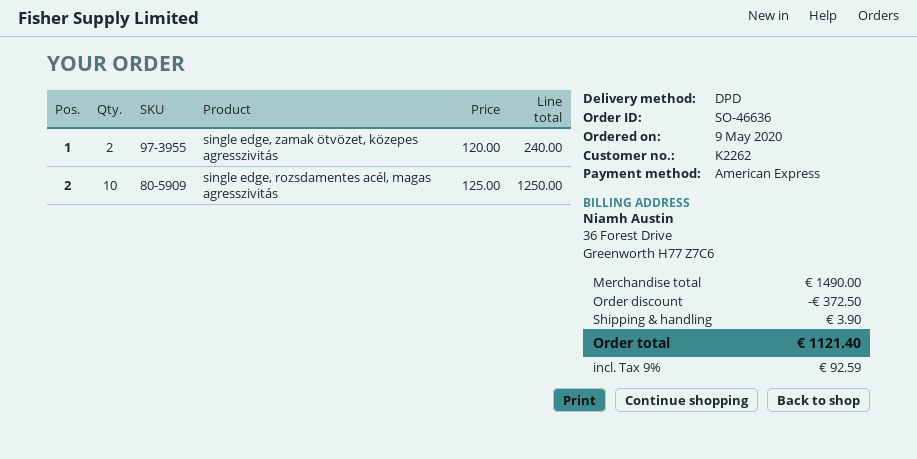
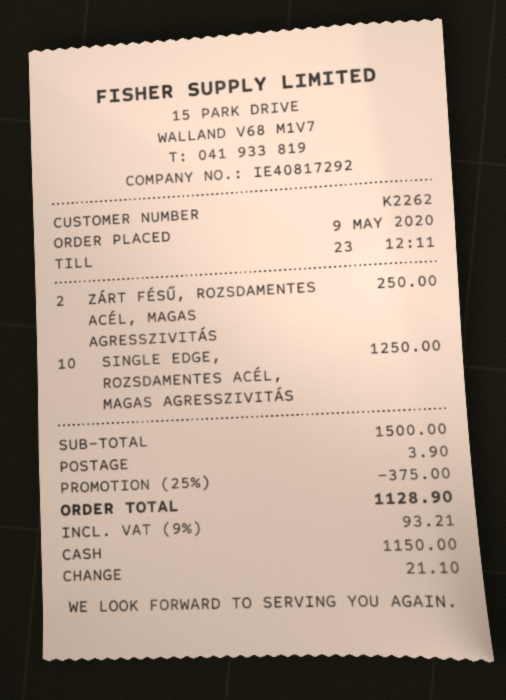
payment method: American Express -> cash
single edge, zamak ötvözet, közepes agresszivitás: 2 for 240.00 -> none
ZÁRT FÉSŰ, ROZSDAMENTES ACÉL, MAGAS AGRESSZIVITÁS: none -> 2 for 250.00
subtotal: 1490.00 -> 1500.00
discount: 372.50 -> 375.00
tax: 9% = 92.59 -> 9% = 93.21
total: 1121.40 -> 1128.90

